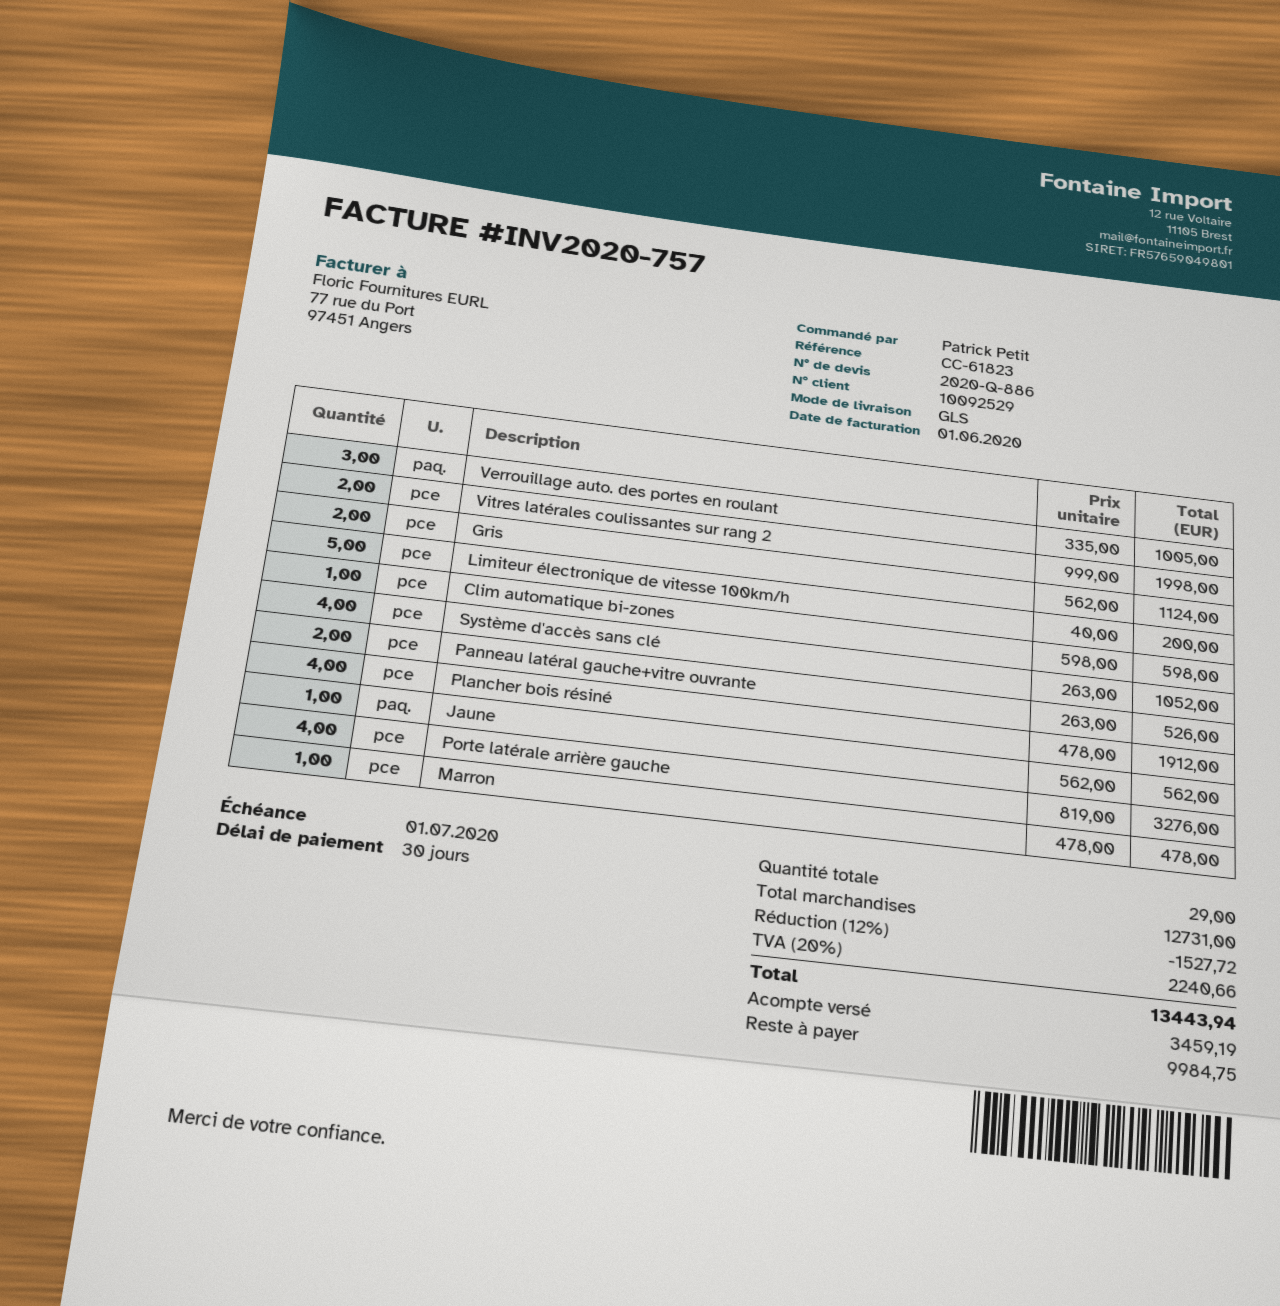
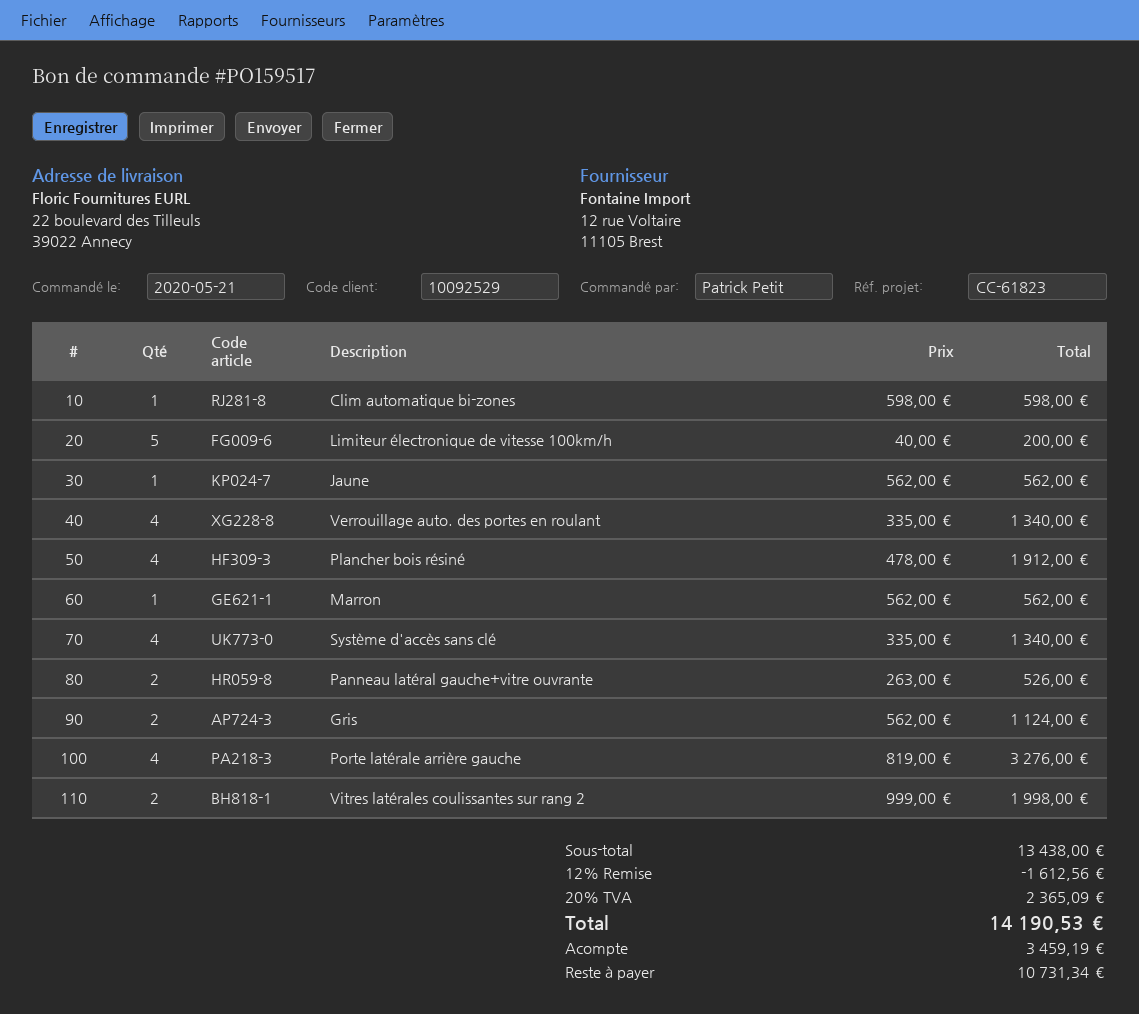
Verrouillage auto. des portes en roulant: 3 x 335.00 = 1005.00 -> 4 x 335.00 = 1340.00
Système d'accès sans clé: 4 x 263.00 = 1052.00 -> 4 x 335.00 = 1340.00
Marron: 1 x 478.00 = 478.00 -> 1 x 562.00 = 562.00
subtotal: 12731.00 -> 13438.00
discount: 12% = 1527.72 -> 12% = 1612.56
tax: 20% = 2240.66 -> 20% = 2365.09
total: 13443.94 -> 14190.53
balance: 9984.75 -> 10731.34

